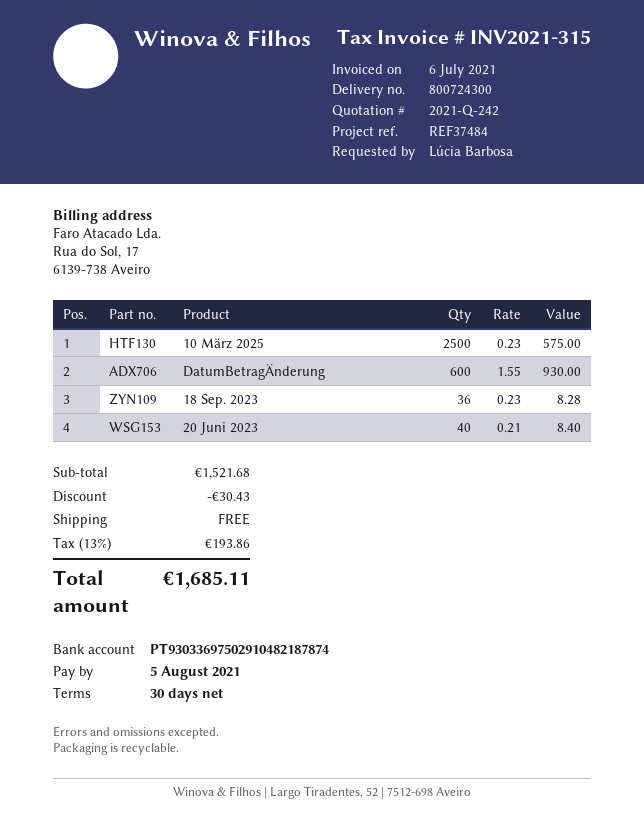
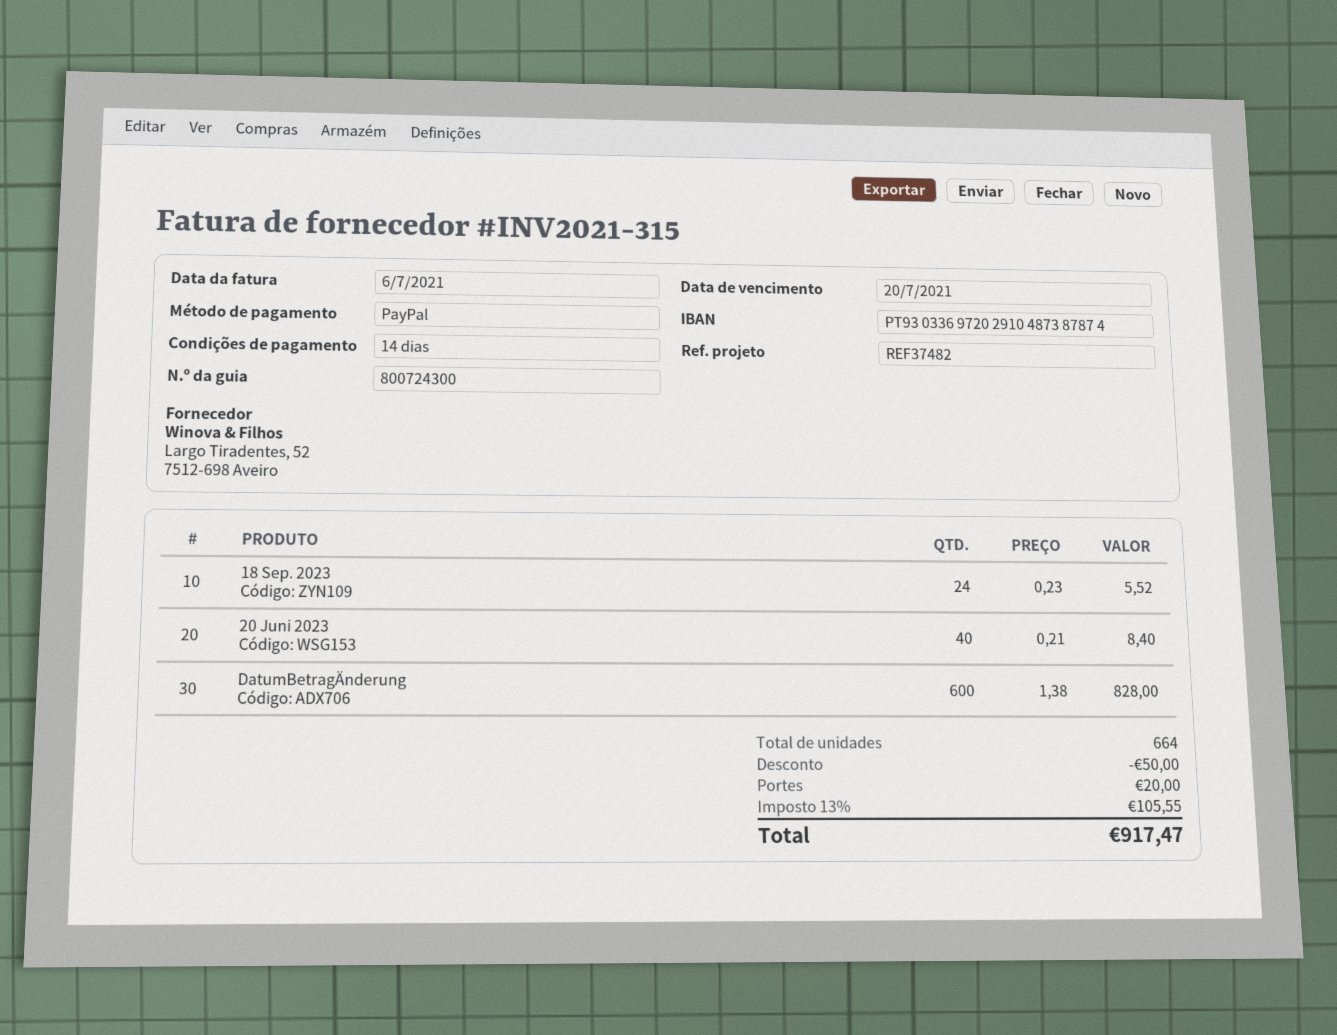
payment terms: 30 days -> 14 days
due date: 2021-08-05 -> 2021-07-20
reference: REF37484 -> REF37482
bank account: PT93033697502910482187874 -> PT93033697202910487387874
10 März 2025: 2500 x 0.23 = 575.00 -> none
DatumBetragÄnderung: 600 x 1.55 = 930.00 -> 600 x 1.38 = 828.00
18 Sep. 2023: 36 x 0.23 = 8.28 -> 24 x 0.23 = 5.52
discount: 30.43 -> 50.00
shipping: 0.00 -> 20.00
tax: 13% = 193.86 -> 13% = 105.55
total: 1685.11 -> 917.47

